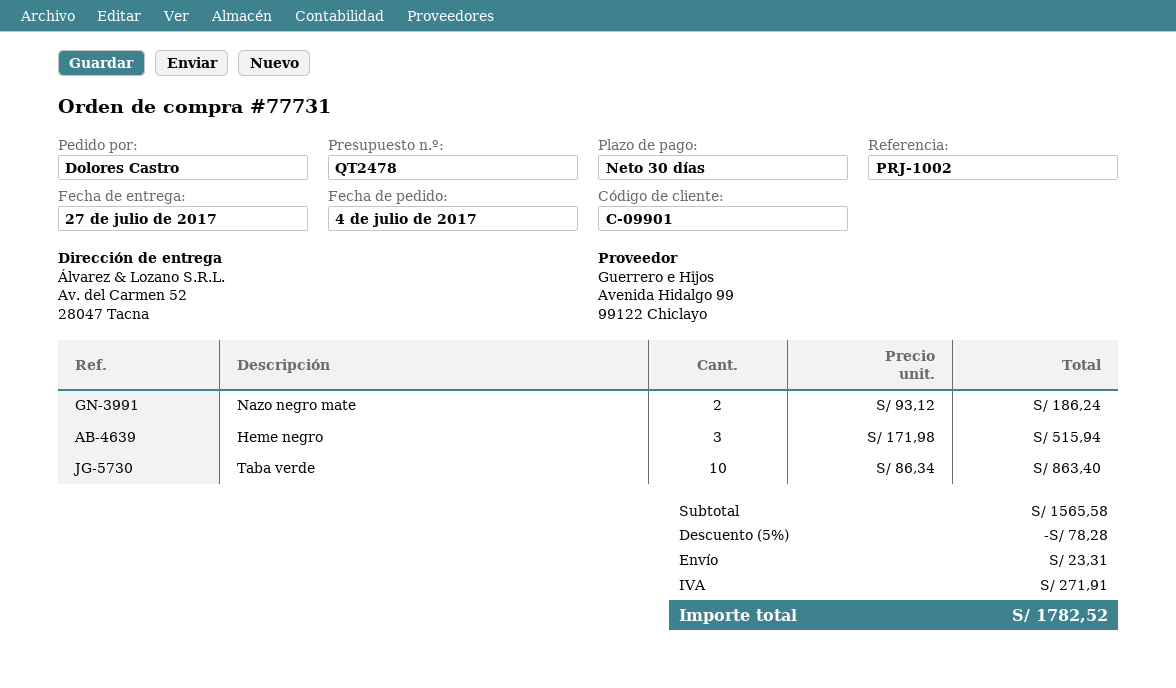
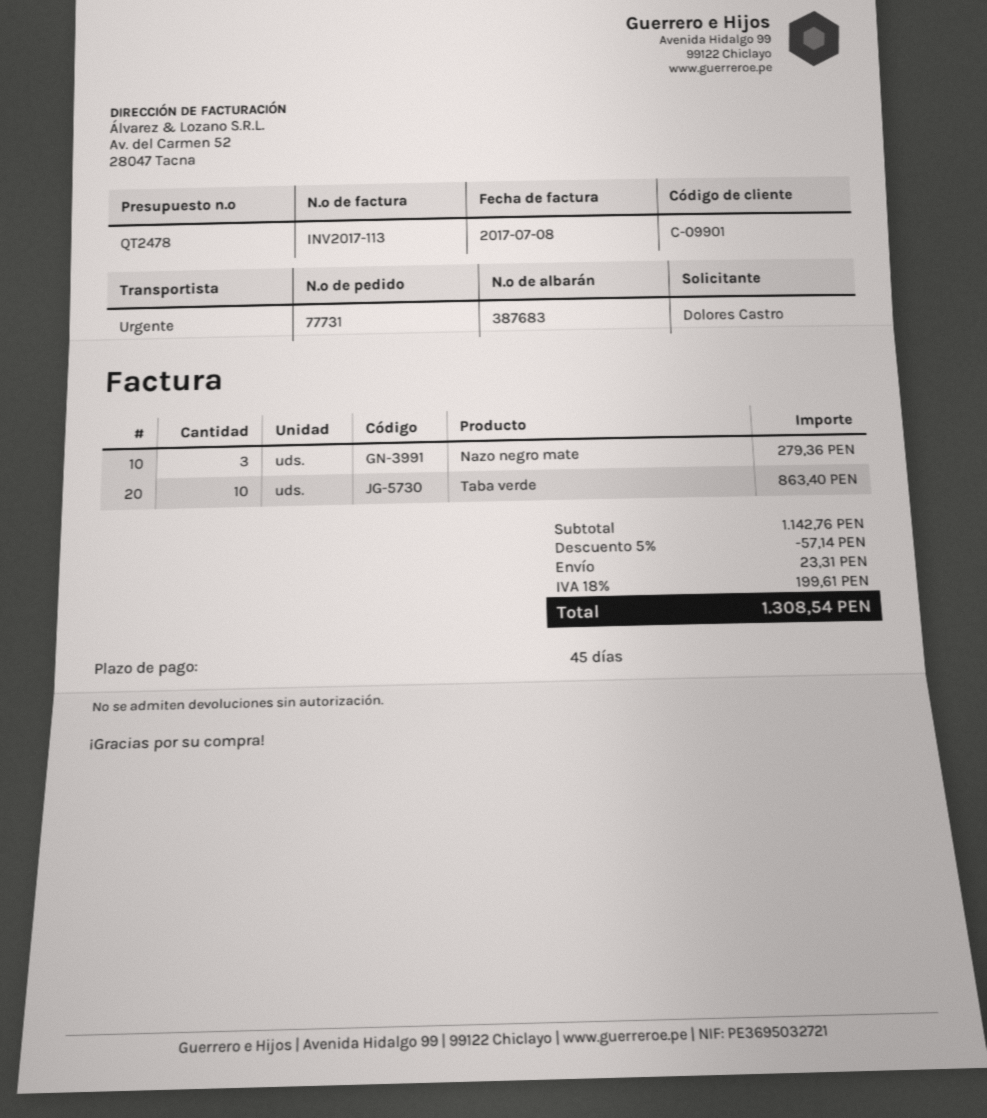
payment terms: 30 days -> 45 days
Nazo negro mate: 2 for 186.24 -> 3 for 279.36
Heme negro: 3 for 515.94 -> none
subtotal: 1565.58 -> 1142.76
discount: 5% = 78.28 -> 5% = 57.14
tax: 271.91 -> 199.61
total: 1782.52 -> 1308.54

